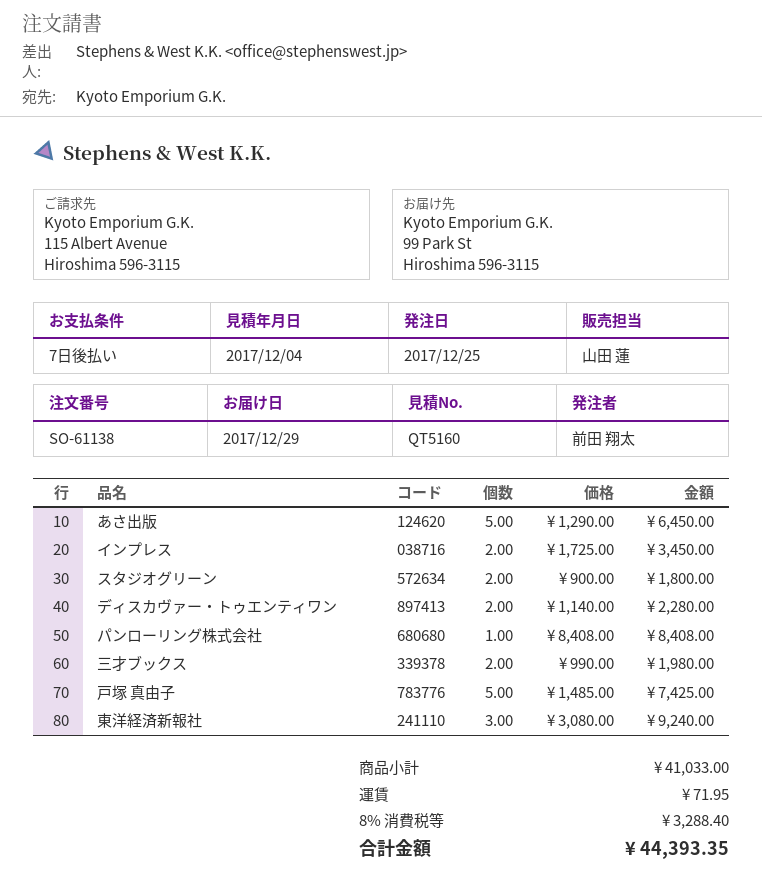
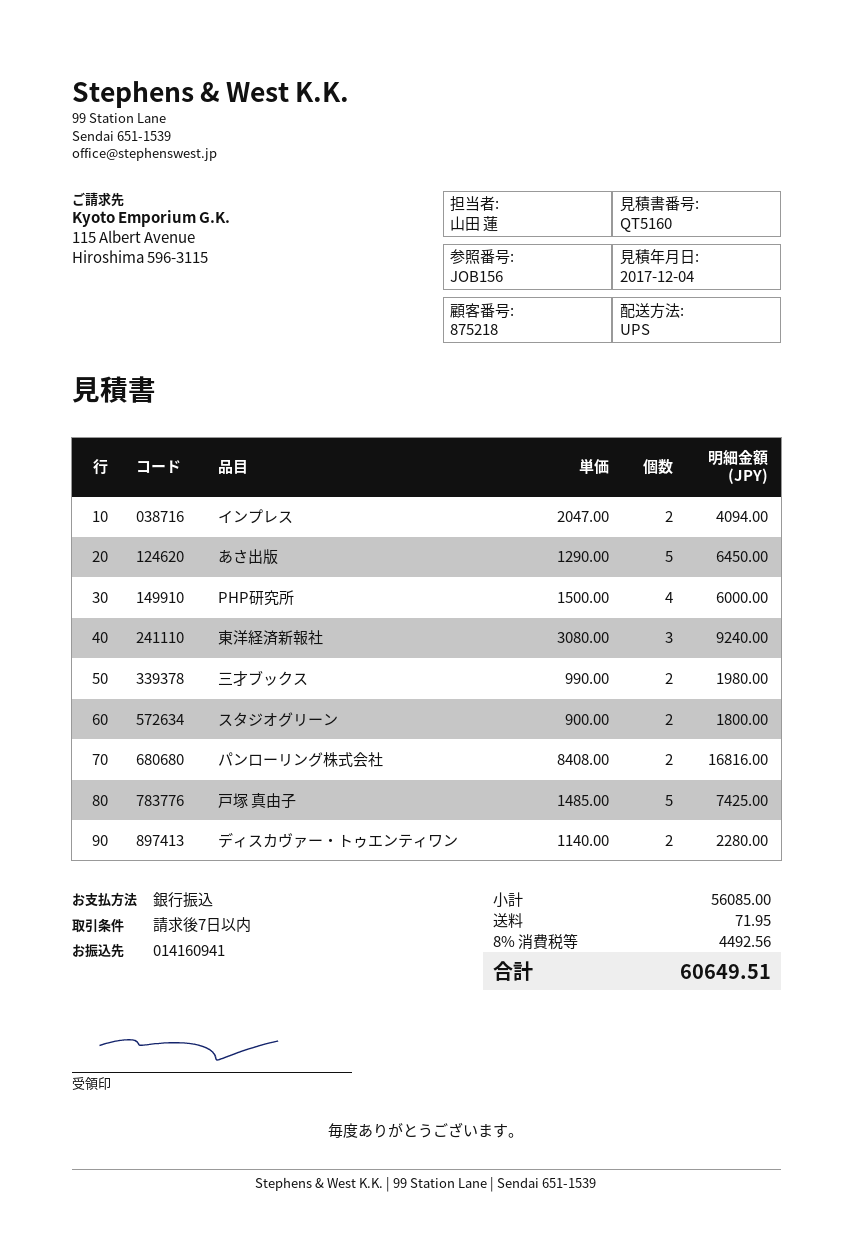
インプレス: 2 x 1725.00 = 3450.00 -> 2 x 2047.00 = 4094.00
パンローリング株式会社: 1 x 8408.00 = 8408.00 -> 2 x 8408.00 = 16816.00
PHP研究所: none -> 4 x 1500.00 = 6000.00
subtotal: 41033.00 -> 56085.00
tax: 8% = 3288.40 -> 8% = 4492.56
total: 44393.35 -> 60649.51

